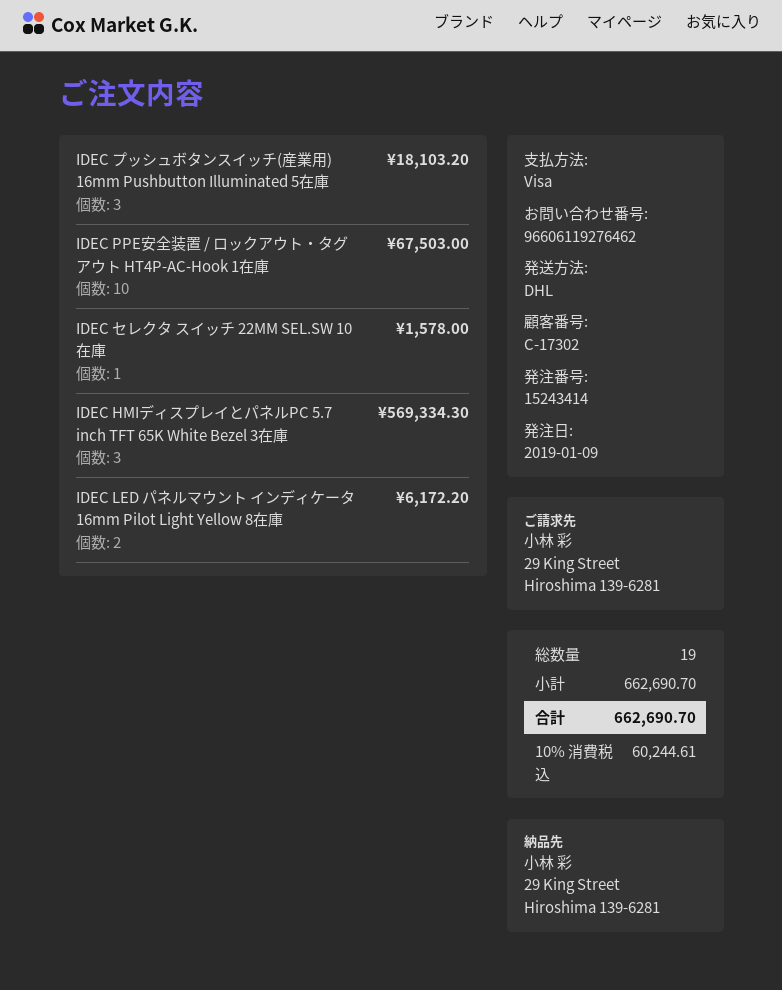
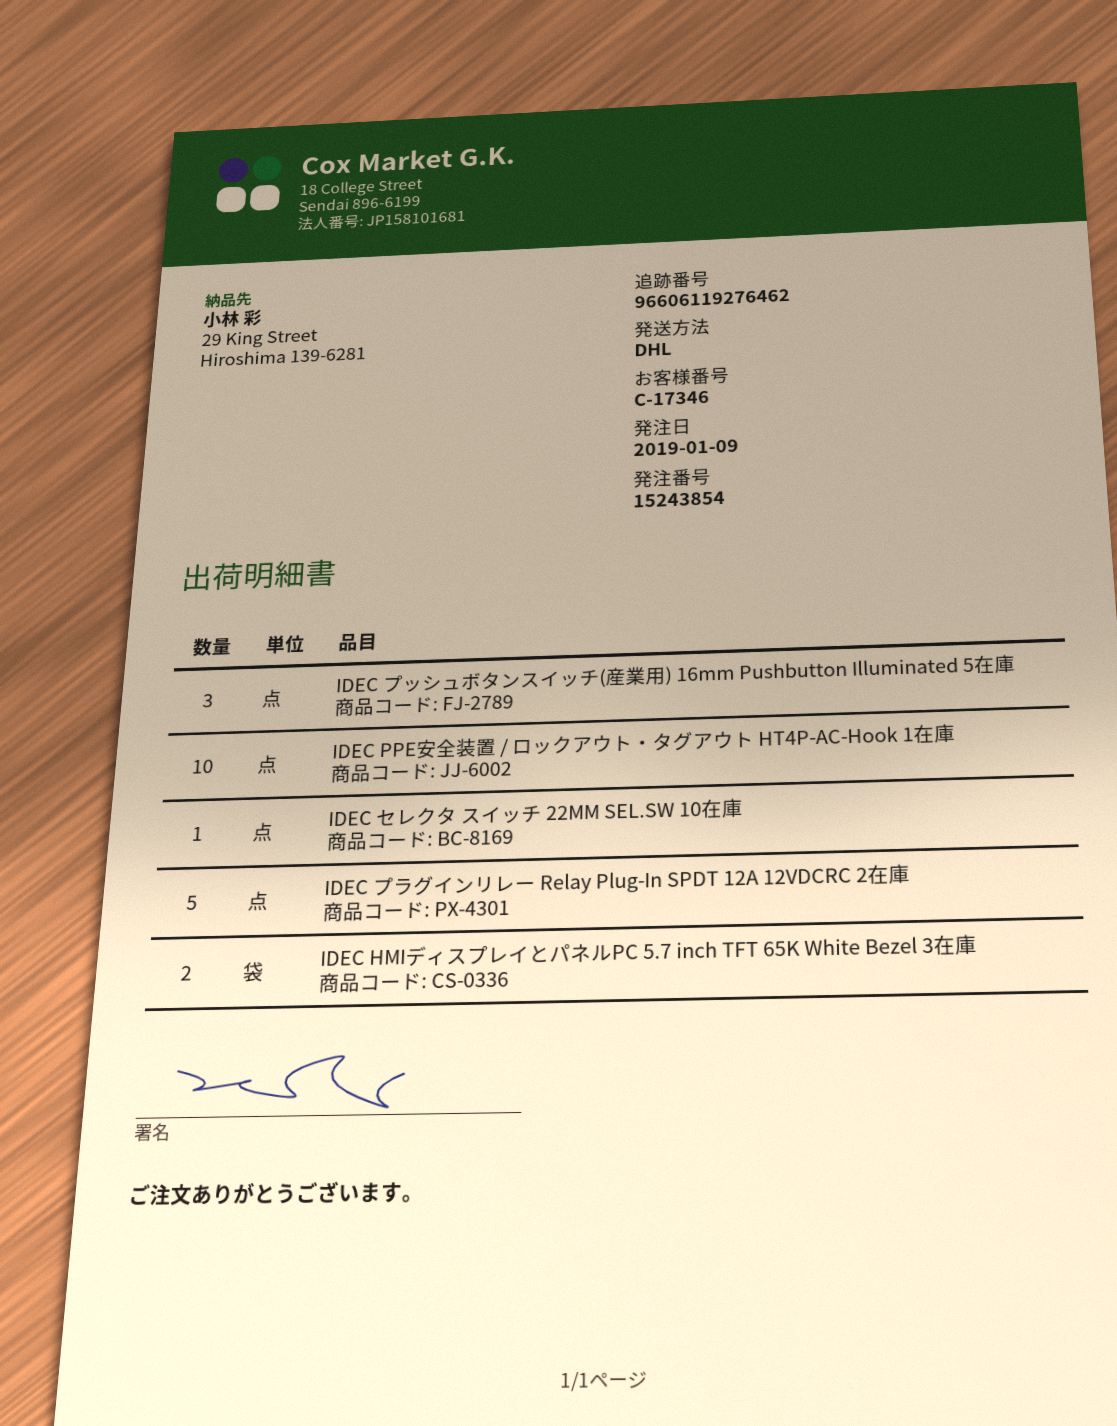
order number: 15243414 -> 15243854
customer number: C-17302 -> C-17346
IDEC HMIディスプレイとパネルPC 5.7 inch TFT 65K White Bezel 3在庫: 3 -> 2
IDEC LED パネルマウント インディケータ 16mm Pilot Light Yellow 8在庫: 2 -> none
IDEC プラグインリレー Relay Plug-In SPDT 12A 12VDCRC 2在庫: none -> 5

